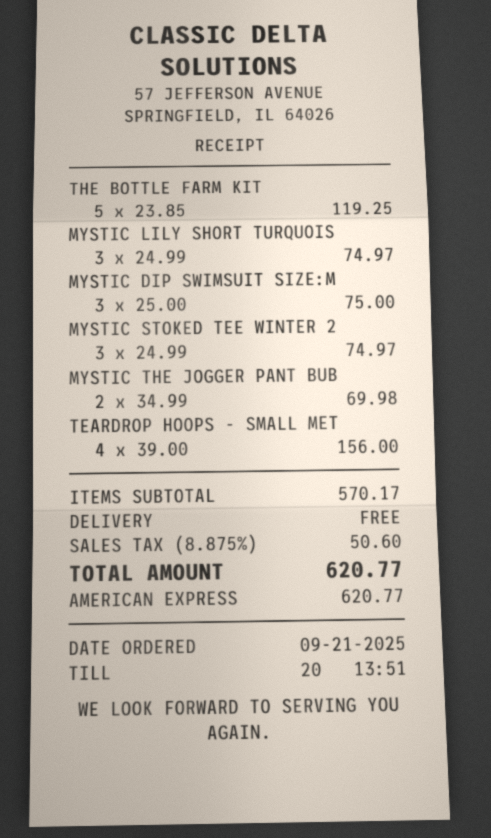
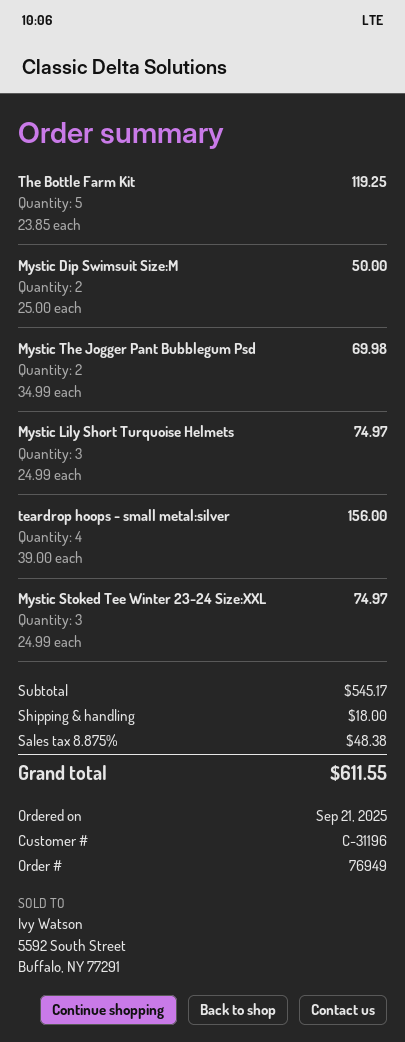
MYSTIC DIP SWIMSUIT SIZE:M: 3 x 25.00 = 75.00 -> 2 x 25.00 = 50.00
subtotal: 570.17 -> 545.17
shipping: 0.00 -> 18.00
tax: 8.875% = 50.60 -> 8.875% = 48.38
total: 620.77 -> 611.55

